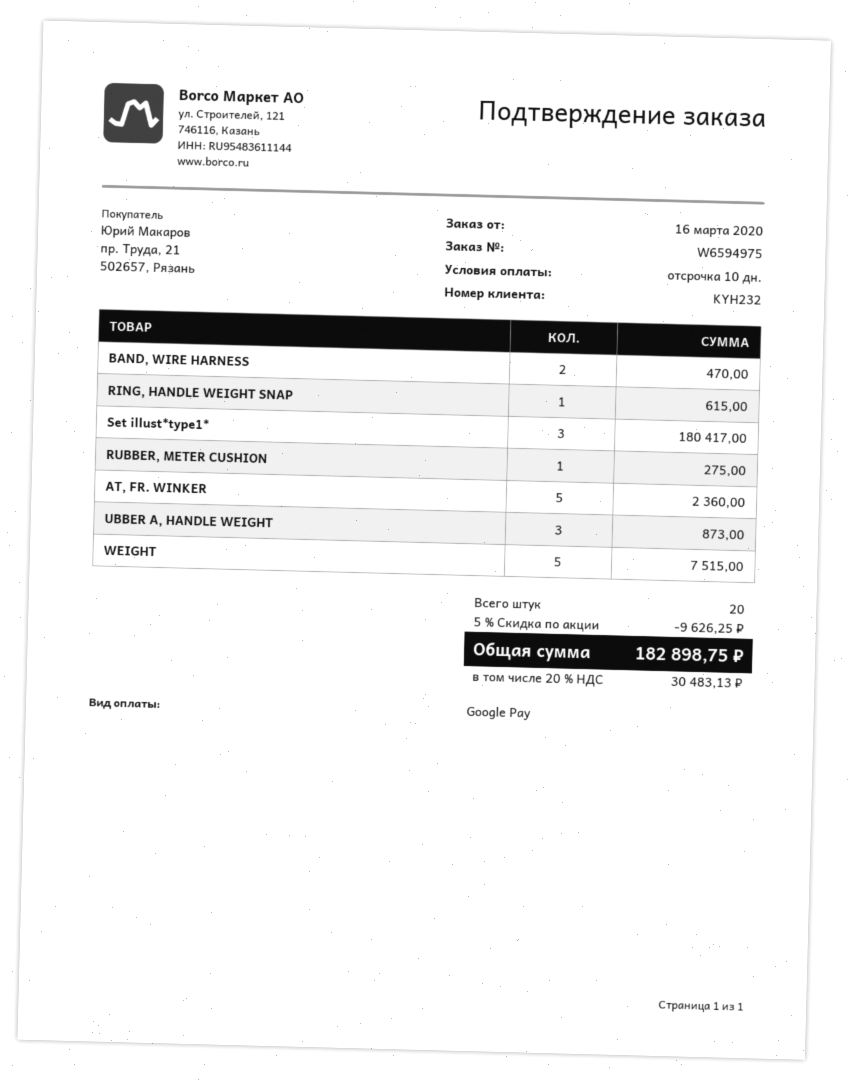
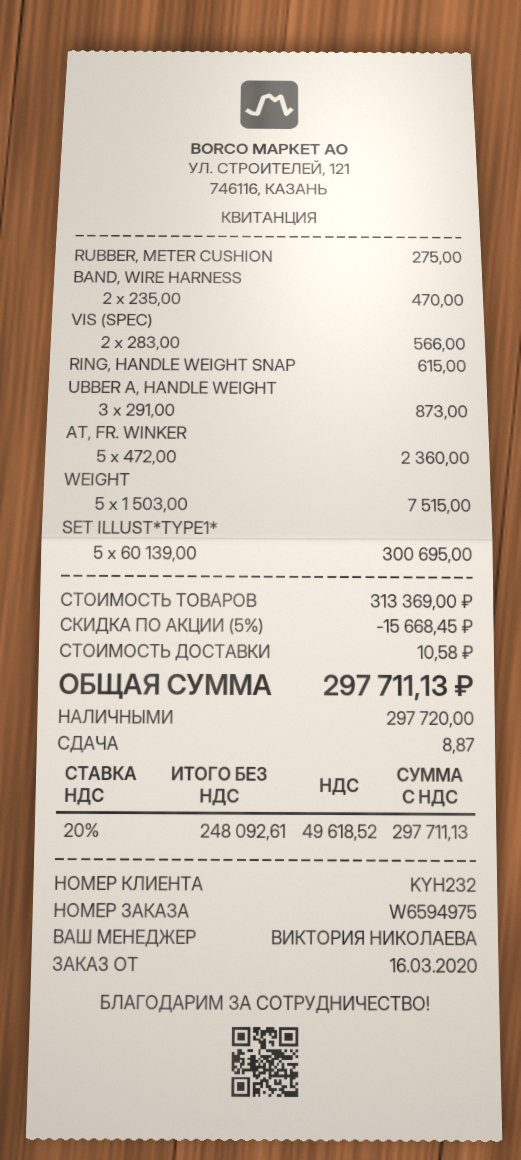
payment method: Google Pay -> cash
Set illust*type1*: 3 for 180417.00 -> 5 for 300695.00
VIS (SPEC): none -> 2 for 566.00
discount: 5% = 9626.25 -> 5% = 15668.45
shipping: none -> 10.58
tax: 20% = 30483.13 -> 20% = 49618.52
total: 182898.75 -> 297711.13

